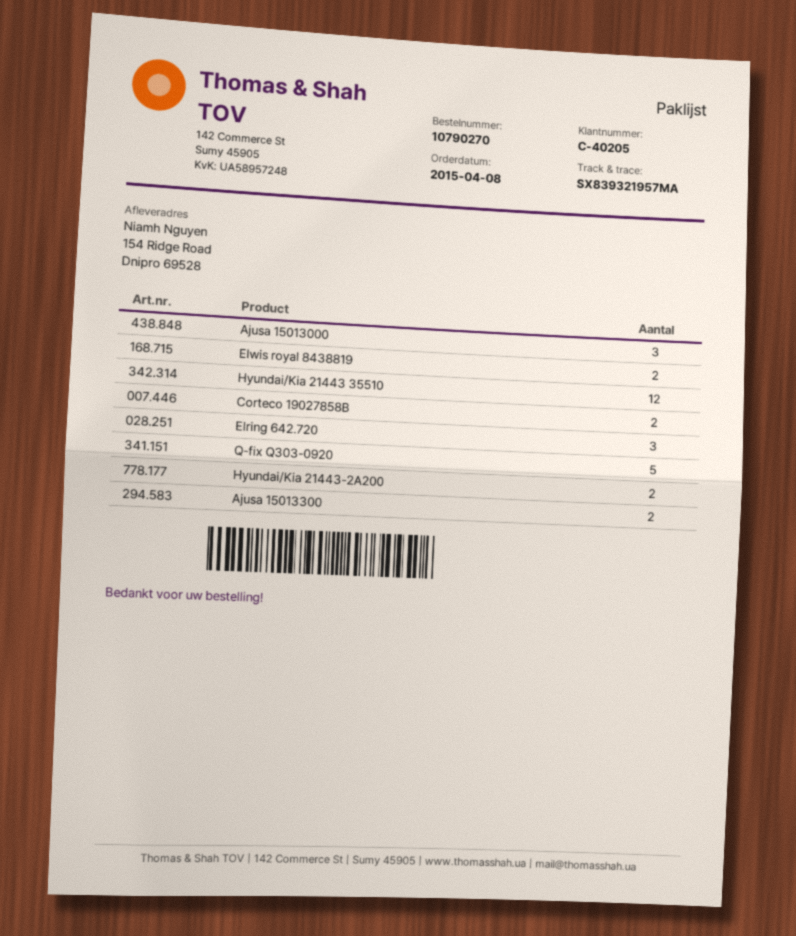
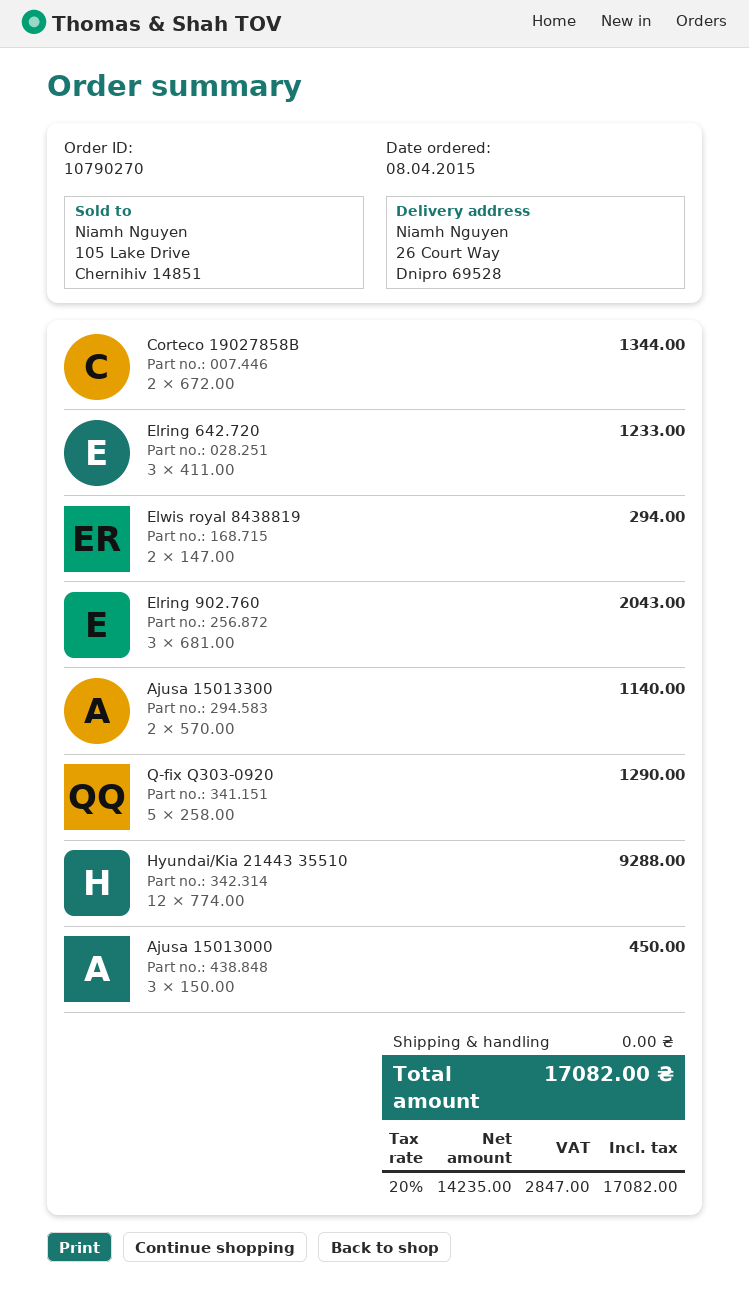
ship to: 154 Ridge Road, Dnipro 69528 -> 26 Court Way, Dnipro 69528
Hyundai/Kia 21443-2A200: 2 -> none
Elring 902.760: none -> 3

